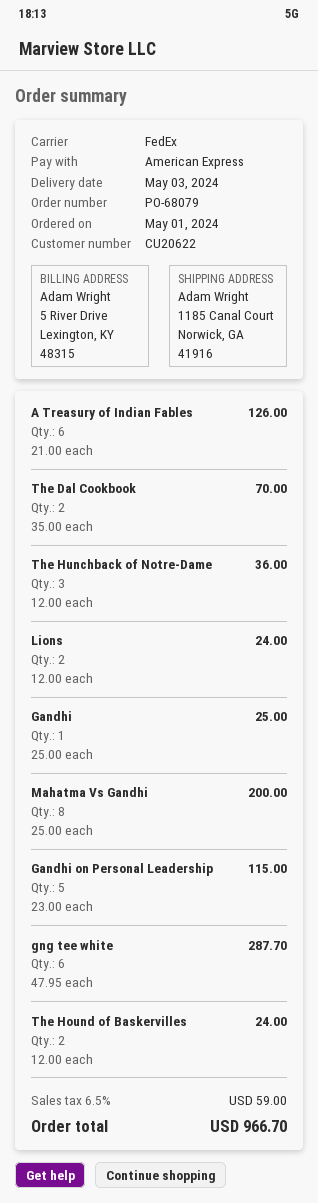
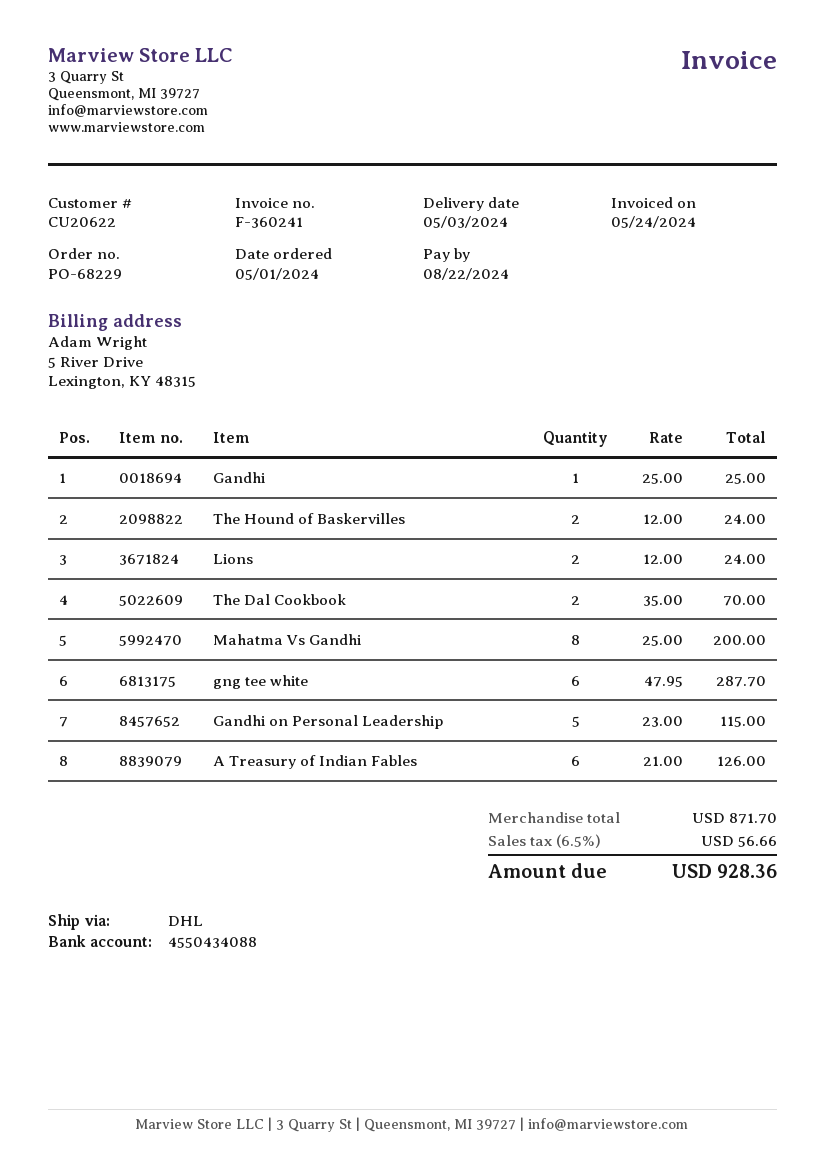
order number: PO-68079 -> PO-68229
shipping method: FedEx -> DHL
The Hunchback of Notre-Dame: 3 x 12.00 = 36.00 -> none
tax: 6.5% = 59.00 -> 6.5% = 56.66
total: 966.70 -> 928.36

